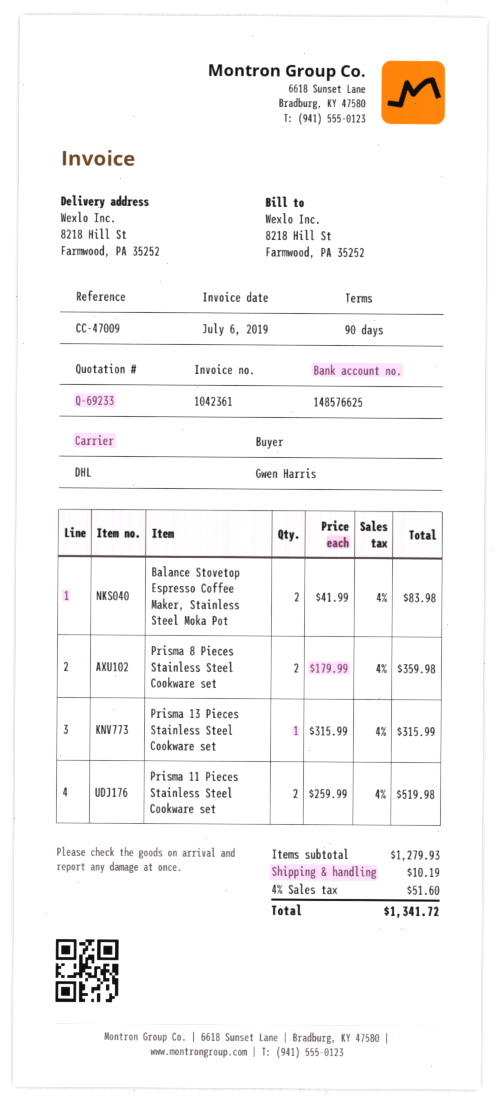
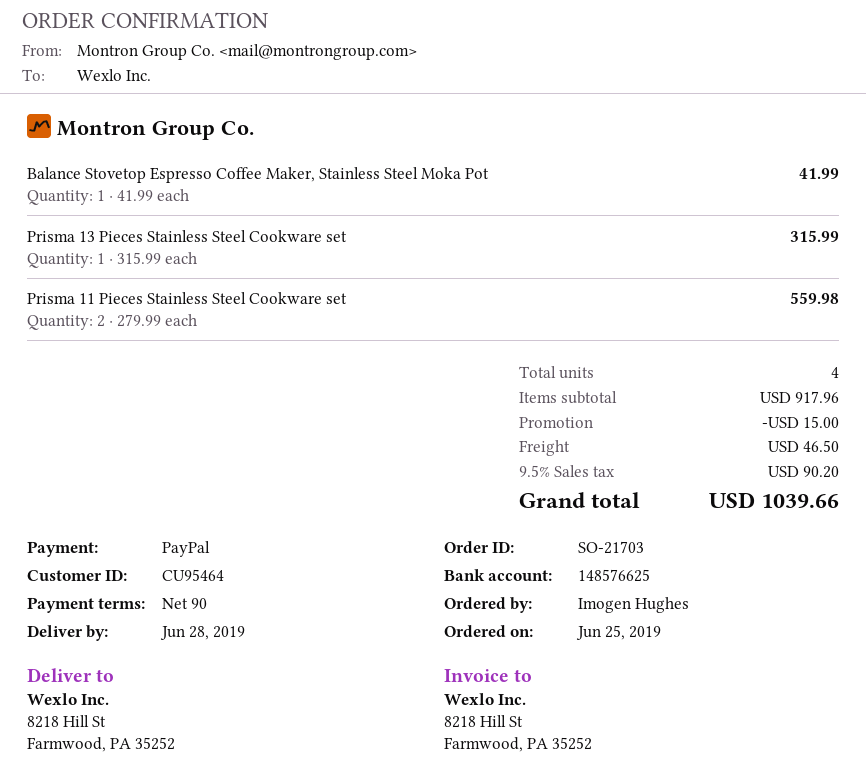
ordered by: Gwen Harris -> Imogen Hughes
Balance Stovetop Espresso Coffee Maker, Stainless Steel Moka Pot: 2 x 41.99 = 83.98 -> 1 x 41.99 = 41.99
Prisma 8 Pieces Stainless Steel Cookware set: 2 x 179.99 = 359.98 -> none
Prisma 11 Pieces Stainless Steel Cookware set: 2 x 259.99 = 519.98 -> 2 x 279.99 = 559.98
subtotal: 1279.93 -> 917.96
discount: none -> 15.00
shipping: 10.19 -> 46.50
tax: 4% = 51.60 -> 9.5% = 90.20
total: 1341.72 -> 1039.66

